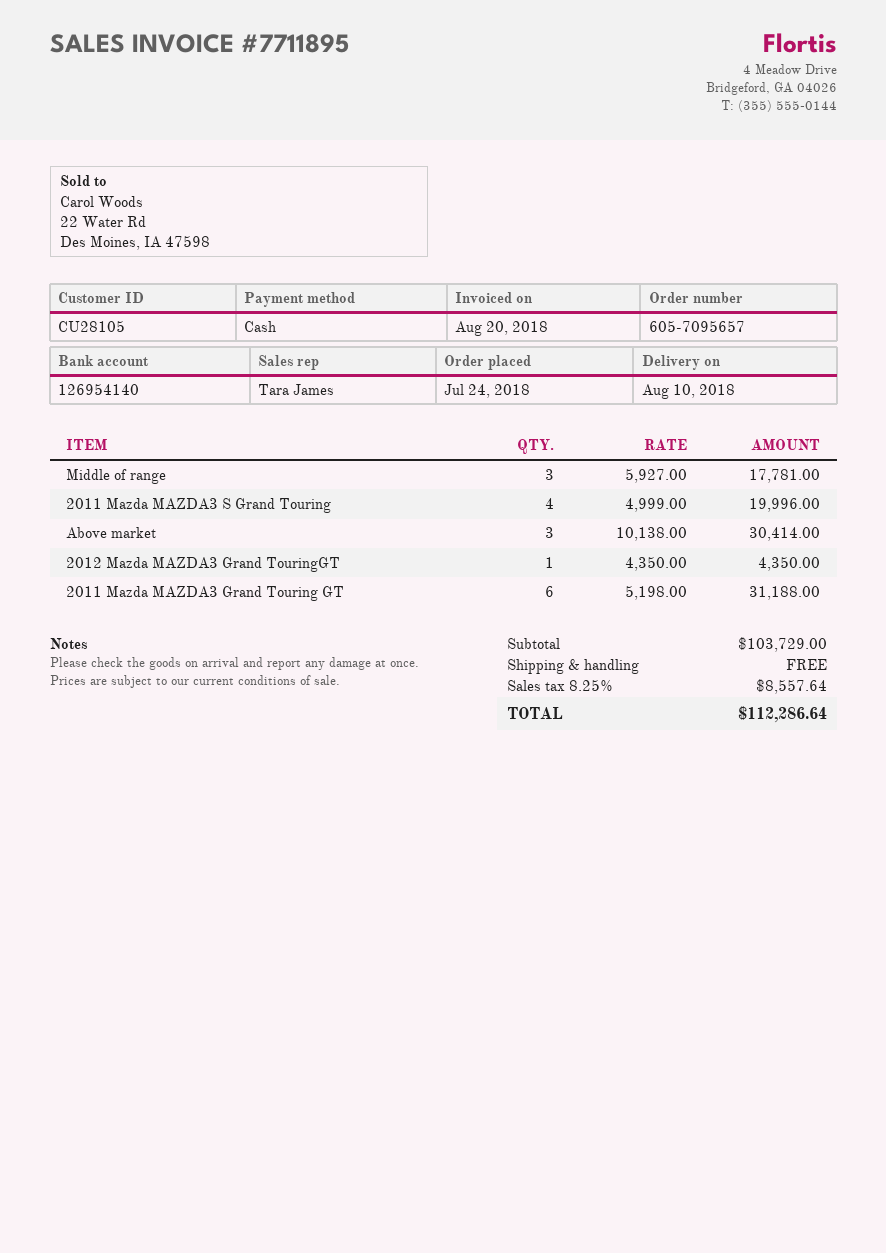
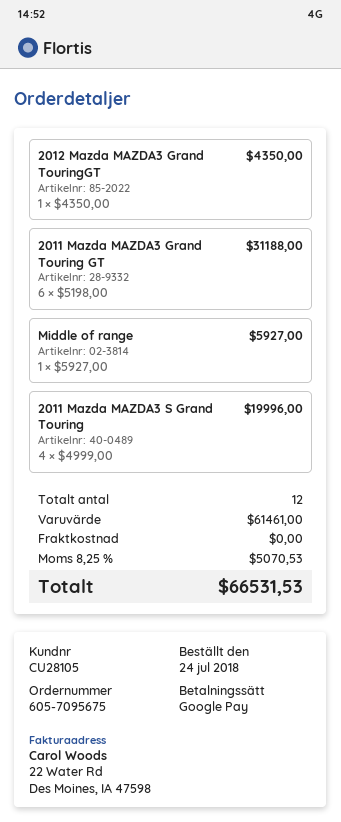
order number: 605-7095657 -> 605-7095675
payment method: cash -> Google Pay
Middle of range: 3 x 5927.00 = 17781.00 -> 1 x 5927.00 = 5927.00
Above market: 3 x 10138.00 = 30414.00 -> none
subtotal: 103729.00 -> 61461.00
tax: 8.25% = 8557.64 -> 8.25% = 5070.53
total: 112286.64 -> 66531.53

